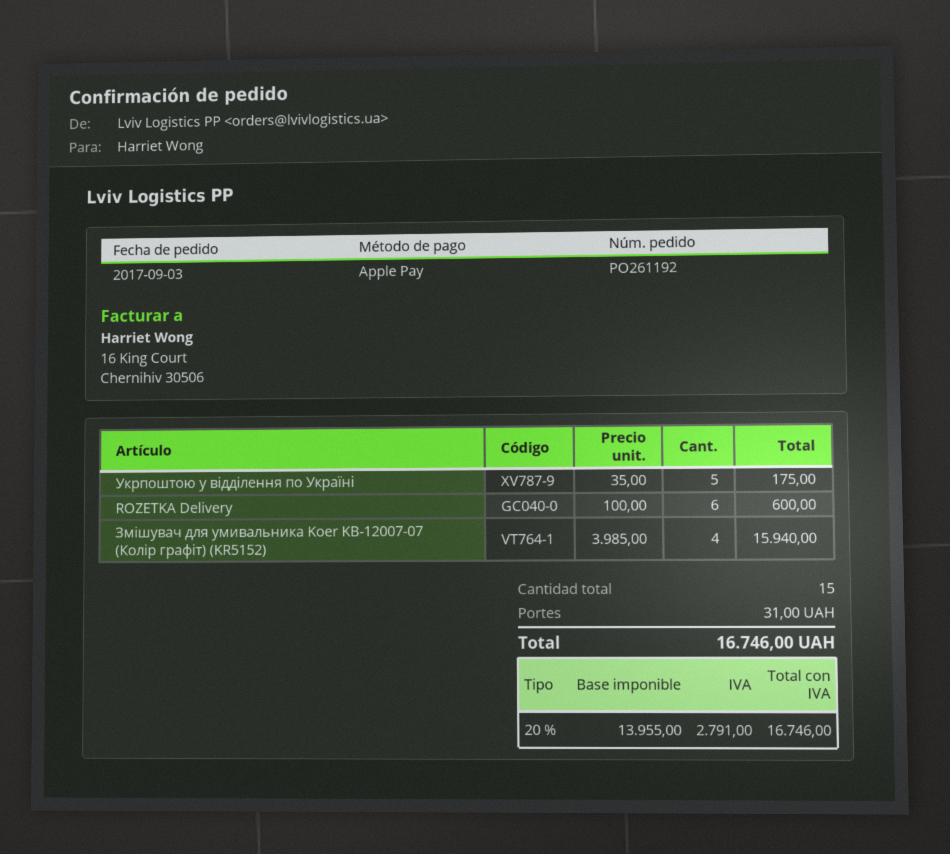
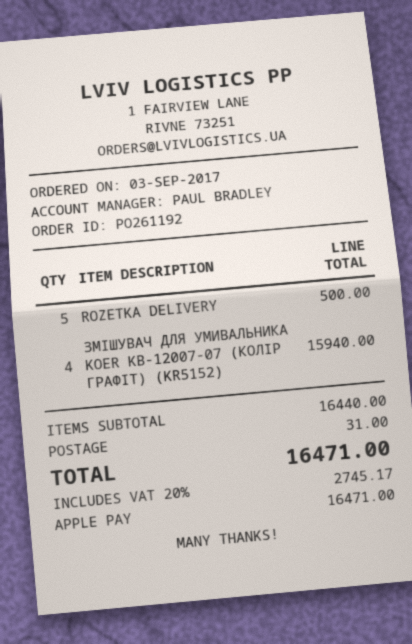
Укрпоштою у відділення по Україні: 5 for 175.00 -> none
ROZETKA Delivery: 6 for 600.00 -> 5 for 500.00
tax: 20% = 2791.00 -> 20% = 2745.17
total: 16746.00 -> 16471.00

